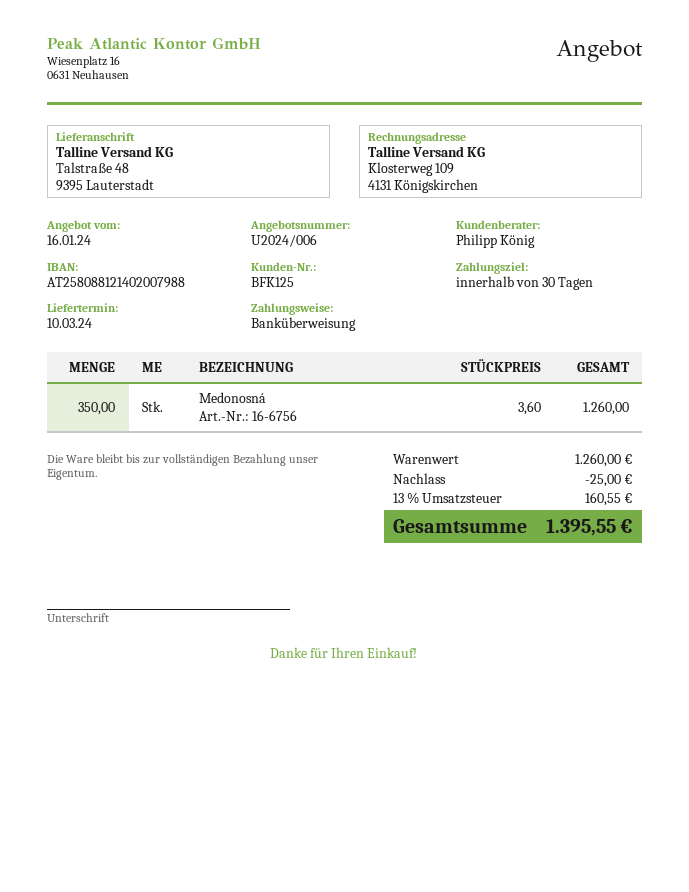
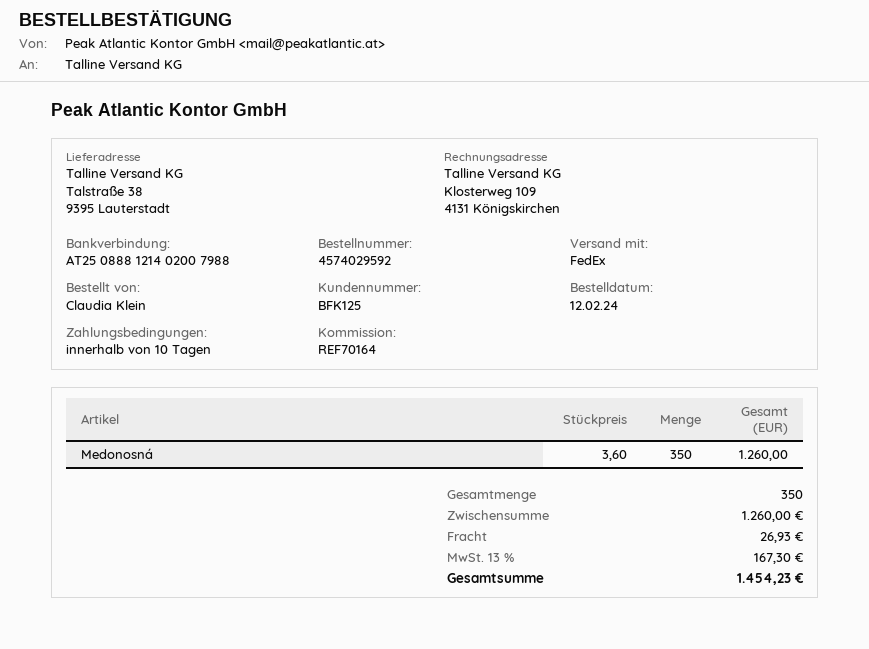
payment terms: 30 days -> 10 days
bank account: AT258088121402007988 -> AT250888121402007988
ship to: Talstraße 48, 9395 Lauterstadt -> Talstraße 38, 9395 Lauterstadt
discount: 25.00 -> none
shipping: none -> 26.93
tax: 13% = 160.55 -> 13% = 167.30
total: 1395.55 -> 1454.23

